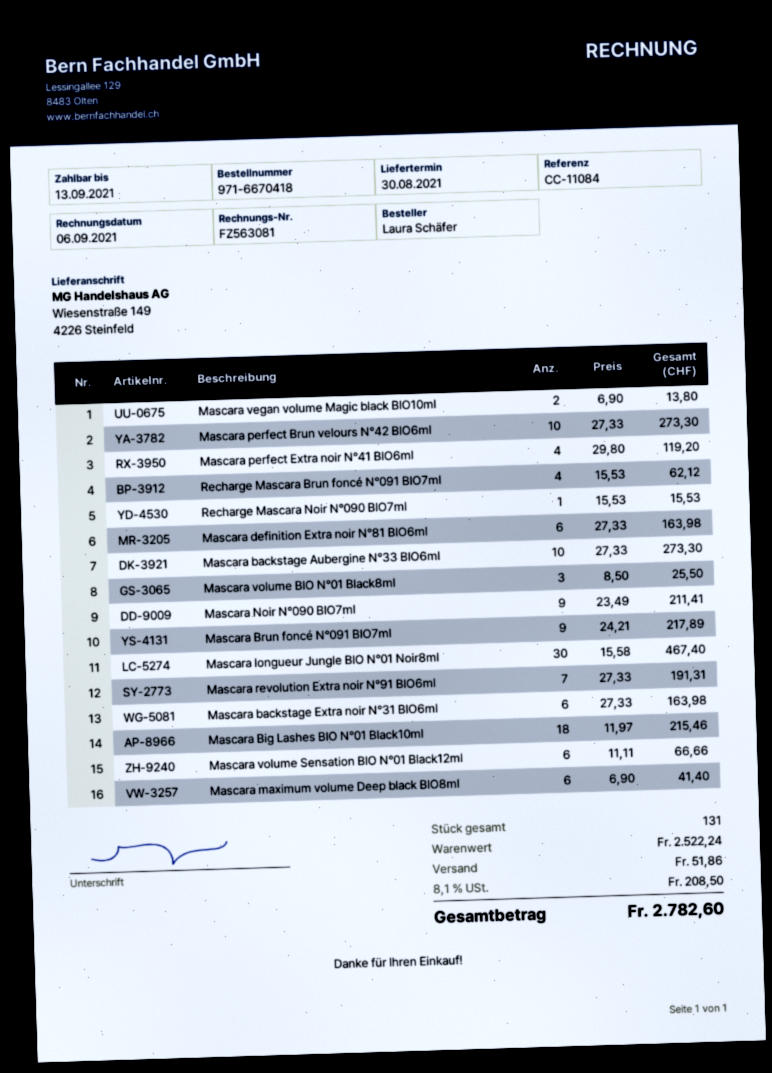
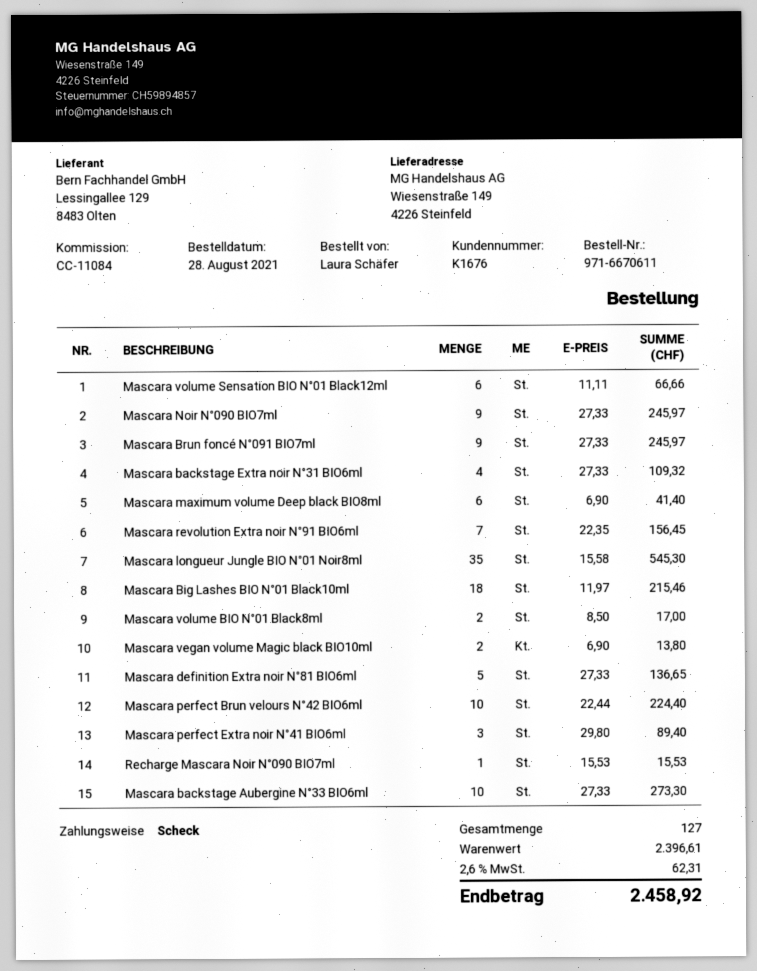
order number: 971-6670418 -> 971-6670611
Mascara perfect Brun velours N°42 BIO6ml: 10 x 27.33 = 273.30 -> 10 x 22.44 = 224.40
Mascara perfect Extra noir N°41 BIO6ml: 4 x 29.80 = 119.20 -> 3 x 29.80 = 89.40
Recharge Mascara Brun foncé N°091 BIO7ml: 4 x 15.53 = 62.12 -> none
Mascara definition Extra noir N°81 BIO6ml: 6 x 27.33 = 163.98 -> 5 x 27.33 = 136.65
Mascara volume BIO N°01 Black8ml: 3 x 8.50 = 25.50 -> 2 x 8.50 = 17.00
Mascara Noir N°090 BIO7ml: 9 x 23.49 = 211.41 -> 9 x 27.33 = 245.97
Mascara Brun foncé N°091 BIO7ml: 9 x 24.21 = 217.89 -> 9 x 27.33 = 245.97
Mascara longueur Jungle BIO N°01 Noir8ml: 30 x 15.58 = 467.40 -> 35 x 15.58 = 545.30
Mascara revolution Extra noir N°91 BIO6ml: 7 x 27.33 = 191.31 -> 7 x 22.35 = 156.45
Mascara backstage Extra noir N°31 BIO6ml: 6 x 27.33 = 163.98 -> 4 x 27.33 = 109.32
total quantity: 131 -> 127
subtotal: 2522.24 -> 2396.61
shipping: 51.86 -> none
tax: 8.1% = 208.50 -> 2.6% = 62.31
total: 2782.60 -> 2458.92

